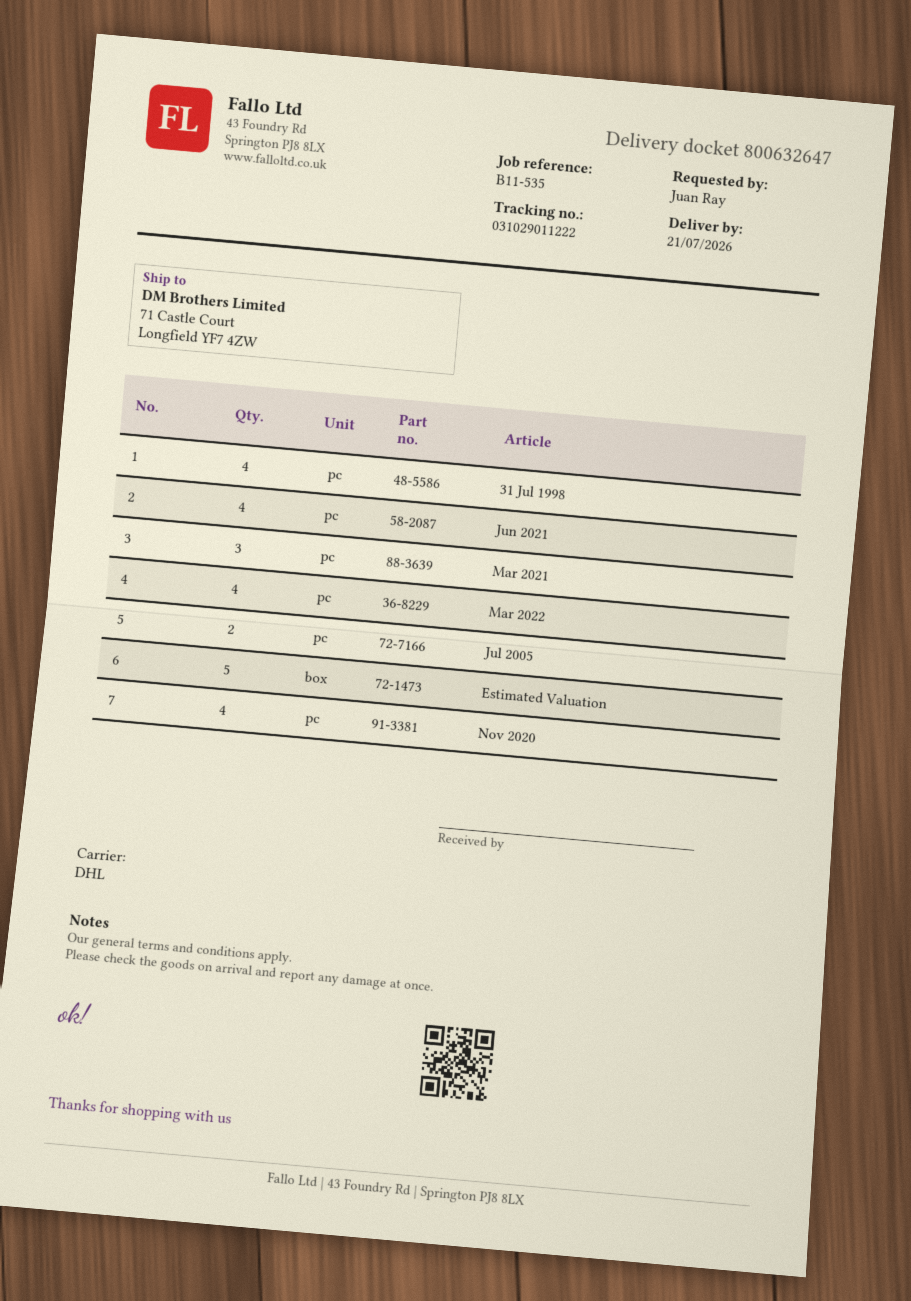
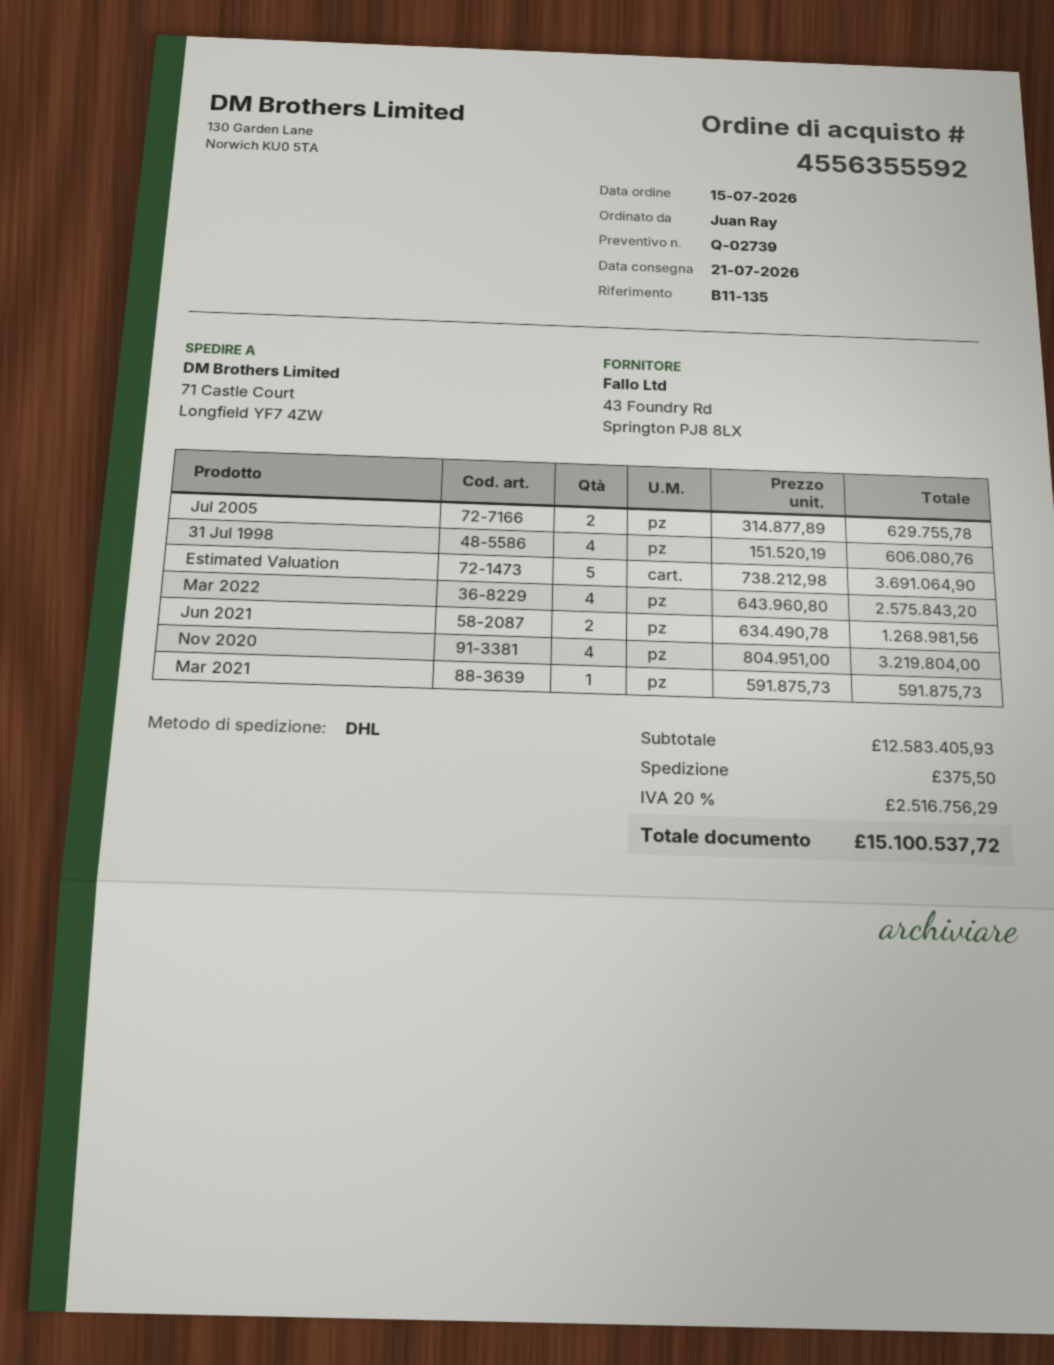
reference: B11-535 -> B11-135
Jun 2021: 4 -> 2
Mar 2021: 3 -> 1

